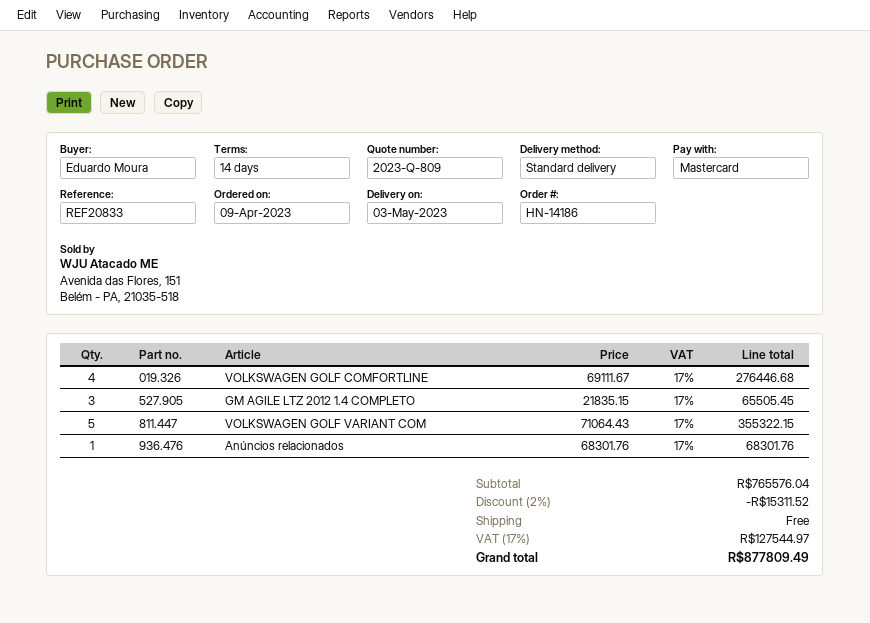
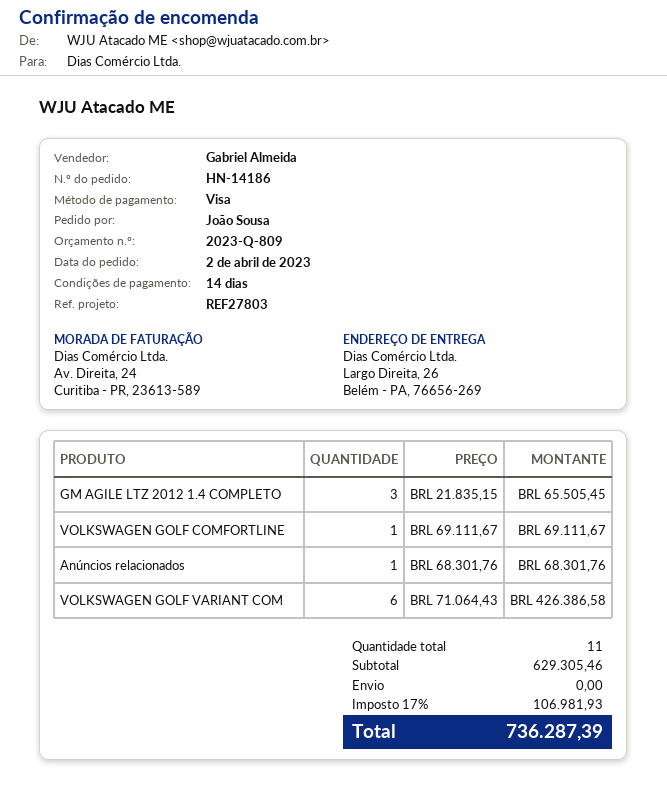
order date: 2023-04-09 -> 2023-04-02
reference: REF20833 -> REF27803
ordered by: Eduardo Moura -> João Sousa
payment method: Mastercard -> Visa
VOLKSWAGEN GOLF COMFORTLINE: 4 x 69111.67 = 276446.68 -> 1 x 69111.67 = 69111.67
VOLKSWAGEN GOLF VARIANT COM: 5 x 71064.43 = 355322.15 -> 6 x 71064.43 = 426386.58
subtotal: 765576.04 -> 629305.46
discount: 2% = 15311.52 -> none
tax: 17% = 127544.97 -> 17% = 106981.93
total: 877809.49 -> 736287.39

